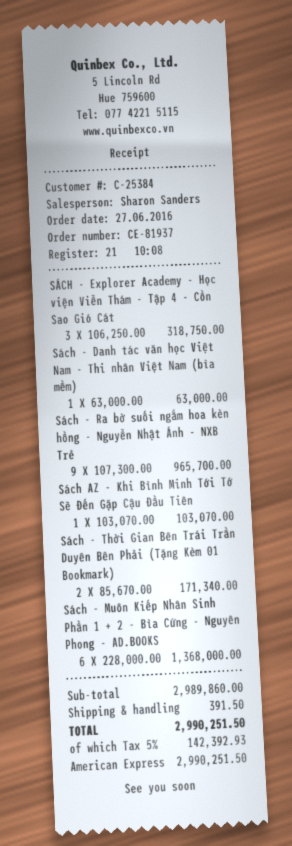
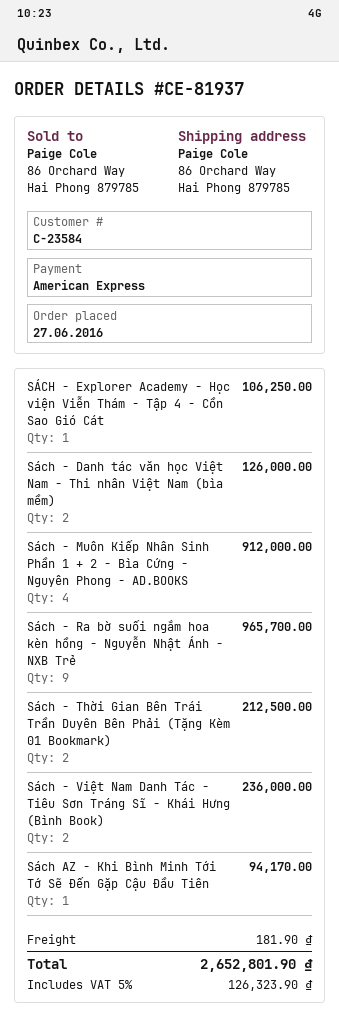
customer number: C-25384 -> C-23584
SÁCH - Explorer Academy - Học viện Viễn Thám - Tập 4 - Cồn Sao Gió Cát: 3 for 318750.00 -> 1 for 106250.00
Sách - Danh tác văn học Việt Nam - Thi nhân Việt Nam (bìa mềm): 1 for 63000.00 -> 2 for 126000.00
Sách AZ - Khi Bình Minh Tới Tớ Sẽ Đến Gặp Cậu Đầu Tiên: 1 for 103070.00 -> 1 for 94170.00
Sách - Thời Gian Bên Trái Trần Duyên Bên Phải (Tặng Kèm 01 Bookmark): 2 for 171340.00 -> 2 for 212500.00
Sách - Muôn Kiếp Nhân Sinh Phần 1 + 2 - Bìa Cứng - Nguyên Phong - AD.BOOKS: 6 for 1368000.00 -> 4 for 912000.00
Sách - Việt Nam Danh Tác - Tiêu Sơn Tráng Sĩ - Khái Hưng (Bình Book): none -> 2 for 236000.00
shipping: 391.50 -> 181.90
tax: 5% = 142392.93 -> 5% = 126323.90
total: 2990251.50 -> 2652801.90

